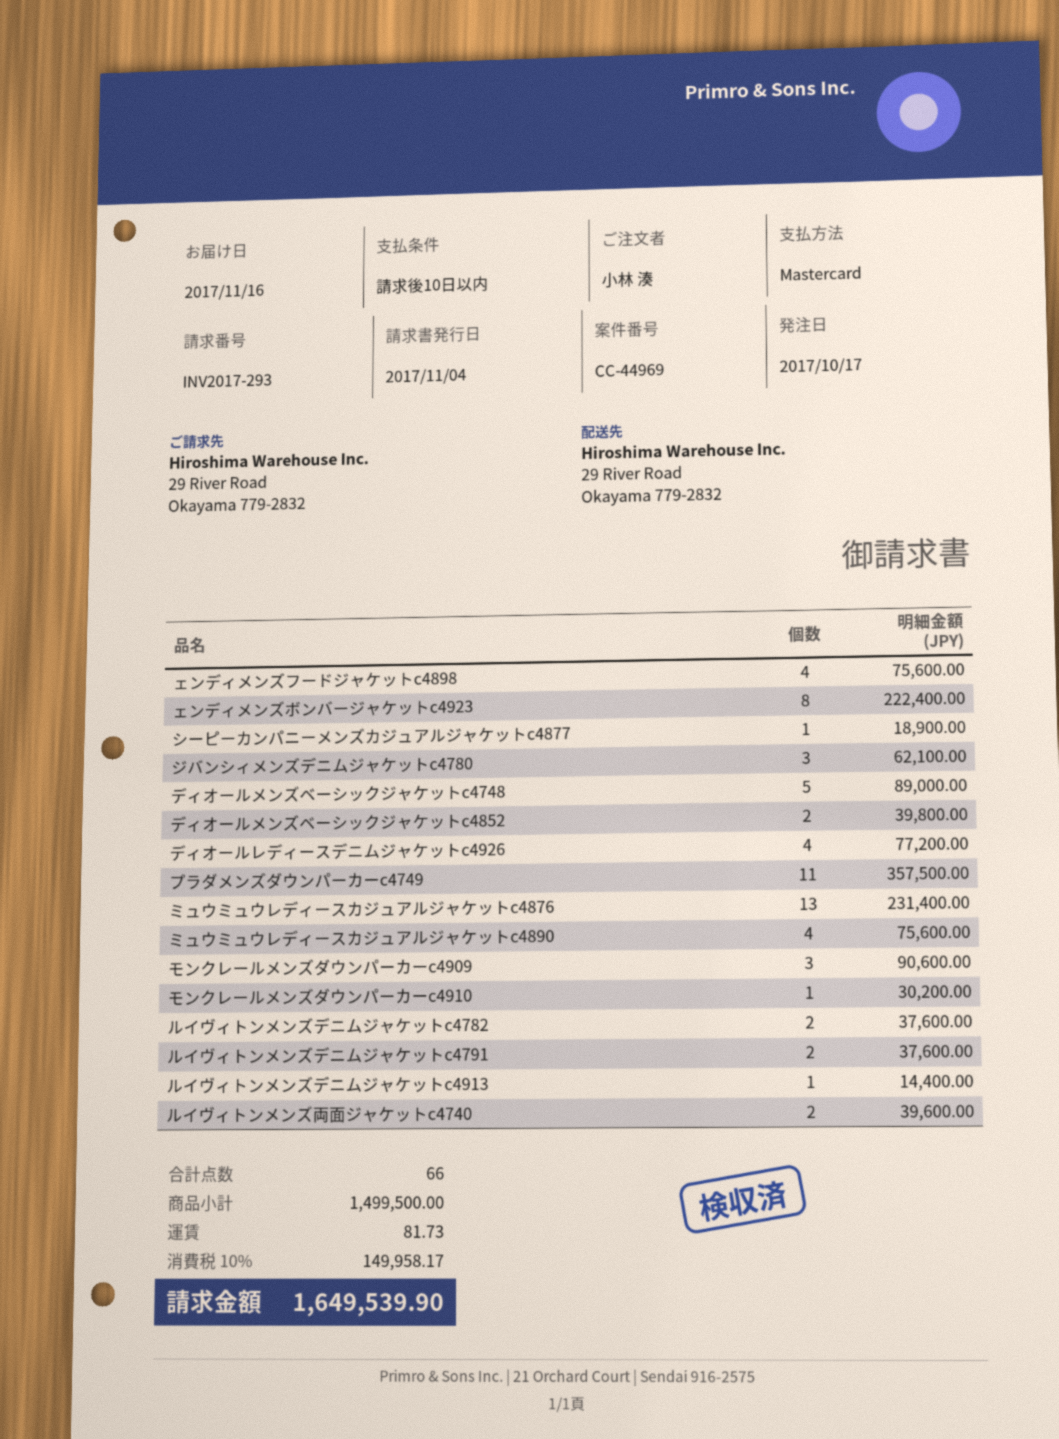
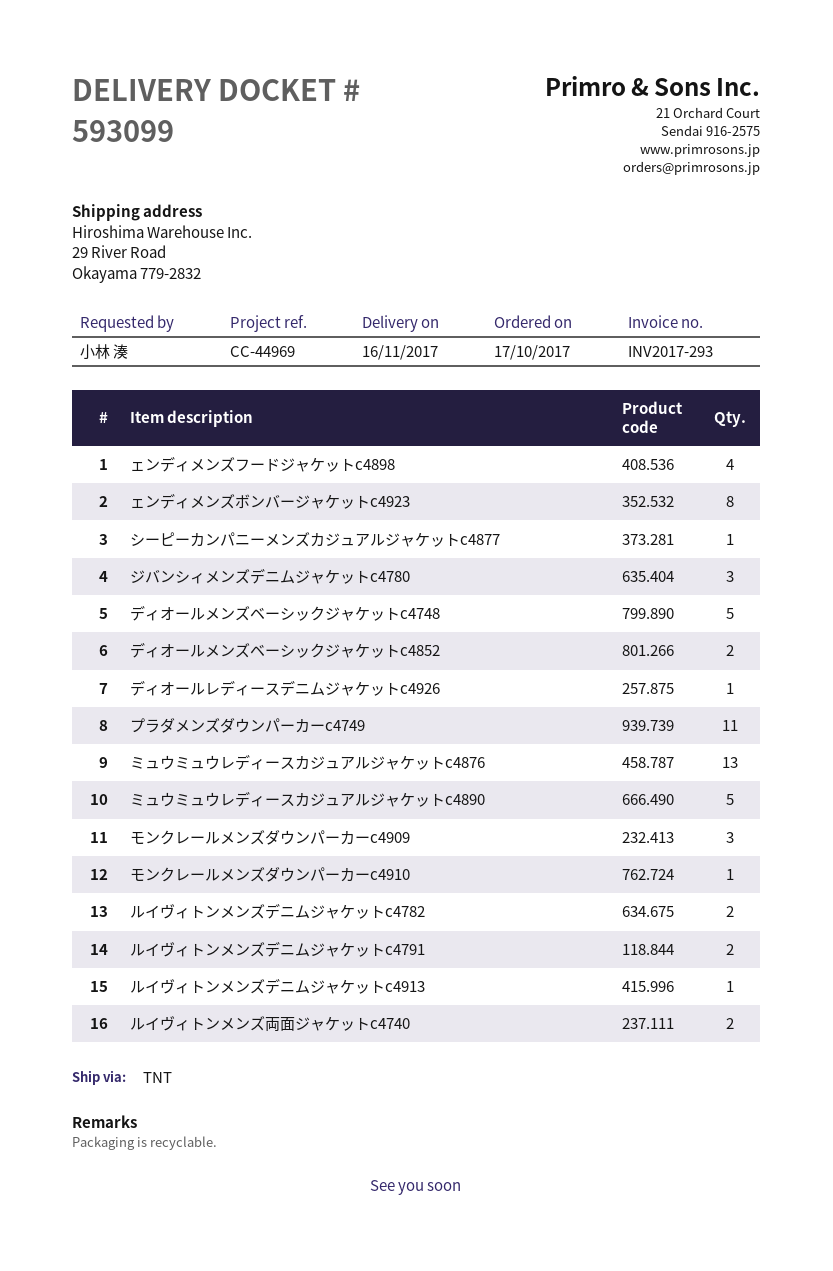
ディオールレディースデニムジャケットc4926: 4 -> 1
ミュウミュウレディースカジュアルジャケットc4890: 4 -> 5

